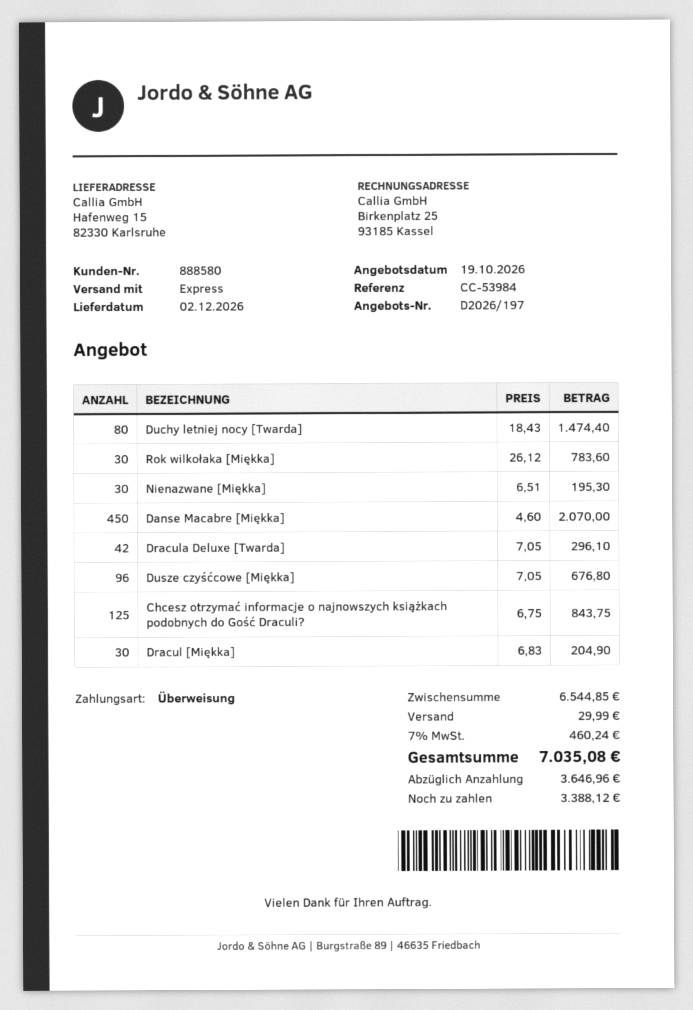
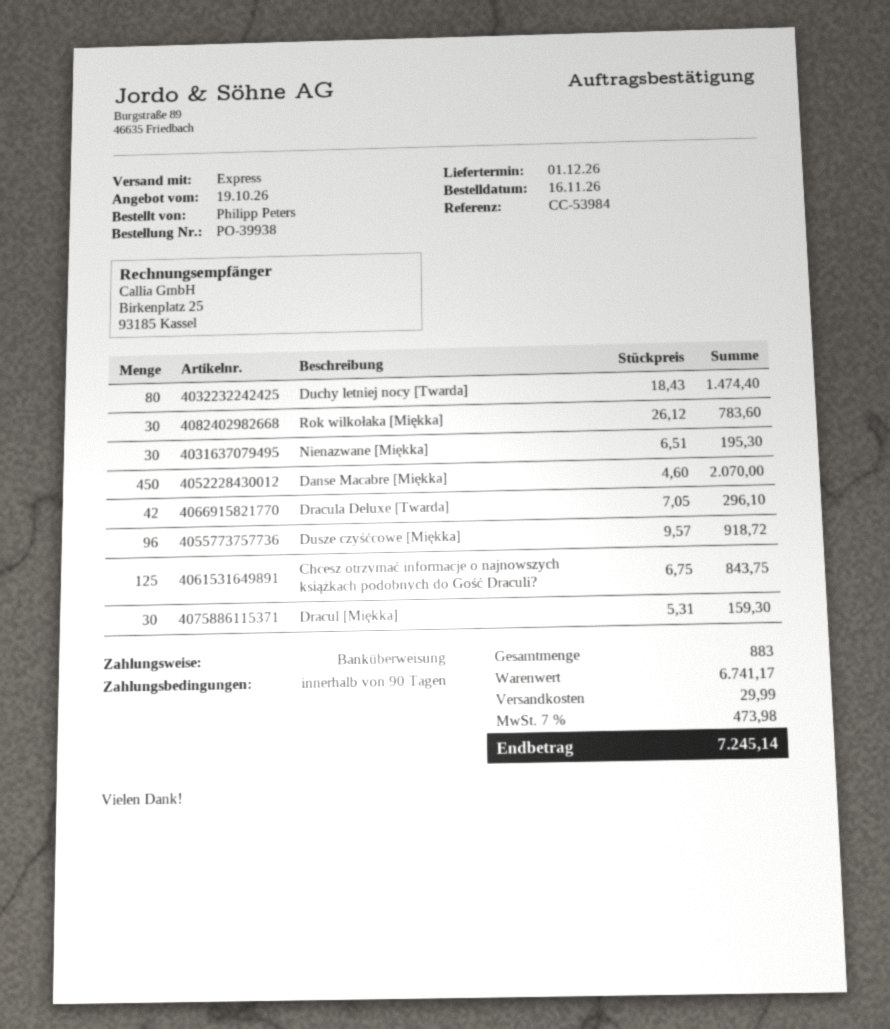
delivery date: 2026-12-02 -> 2026-12-01
Dusze czyśćcowe [Miękka]: 96 x 7.05 = 676.80 -> 96 x 9.57 = 918.72
Dracul [Miękka]: 30 x 6.83 = 204.90 -> 30 x 5.31 = 159.30
subtotal: 6544.85 -> 6741.17
tax: 7% = 460.24 -> 7% = 473.98
total: 7035.08 -> 7245.14

